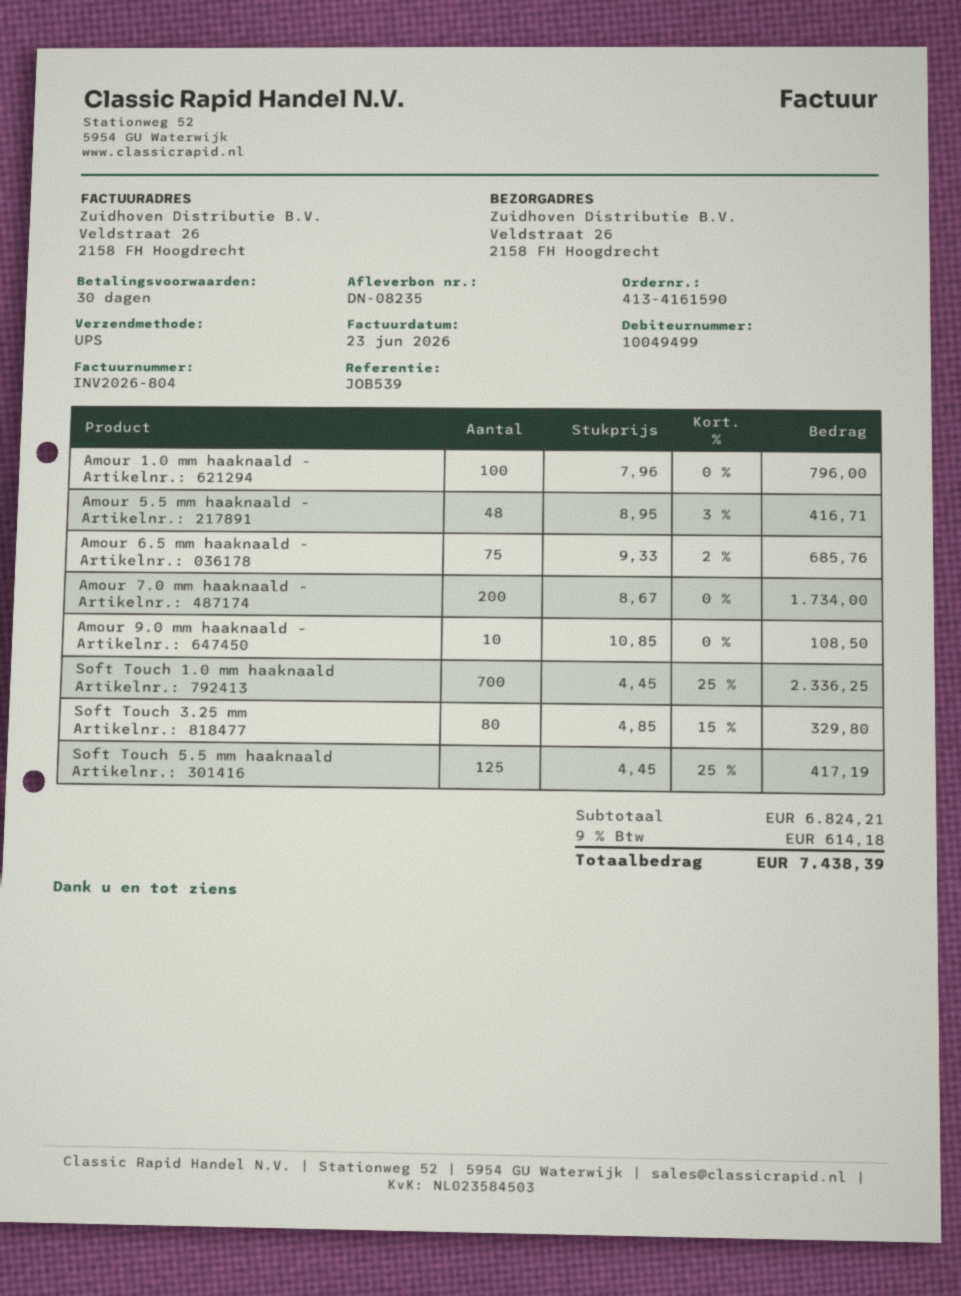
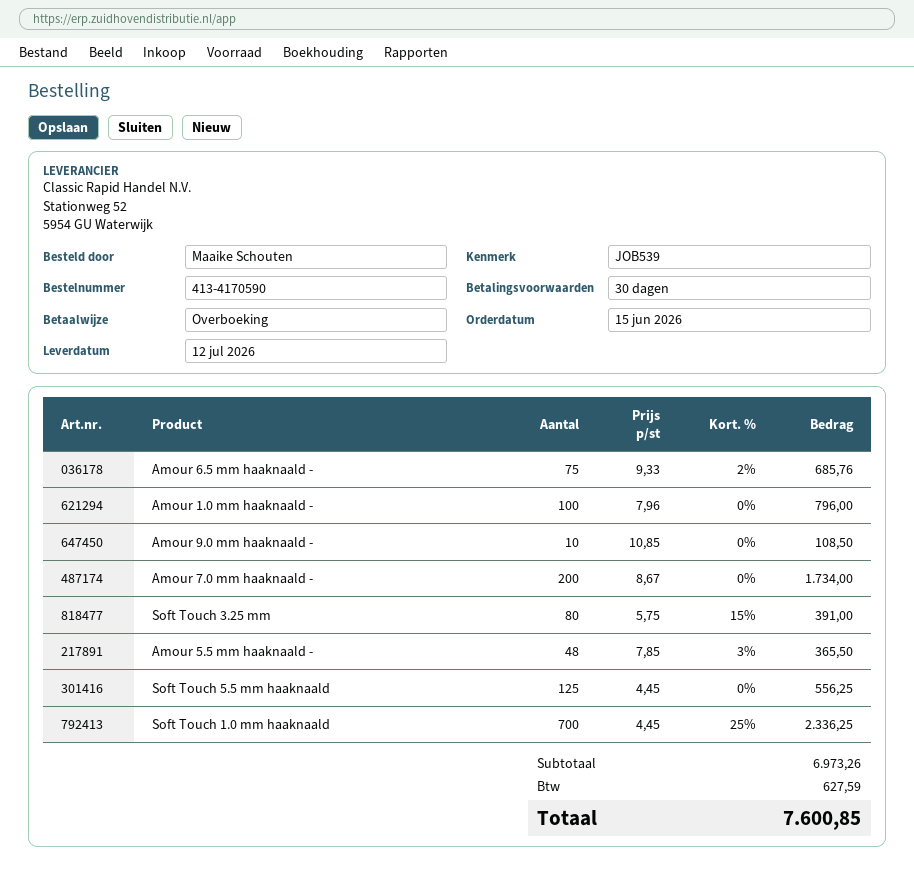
order number: 413-4161590 -> 413-4170590
Amour 5.5 mm haaknaald -: 48 x 8.95 - 3% = 416.71 -> 48 x 7.85 - 3% = 365.50
Soft Touch 3.25 mm: 80 x 4.85 - 15% = 329.80 -> 80 x 5.75 - 15% = 391.00
Soft Touch 5.5 mm haaknaald: 125 x 4.45 - 25% = 417.19 -> 125 x 4.45 = 556.25
subtotal: 6824.21 -> 6973.26
tax: 614.18 -> 627.59
total: 7438.39 -> 7600.85

